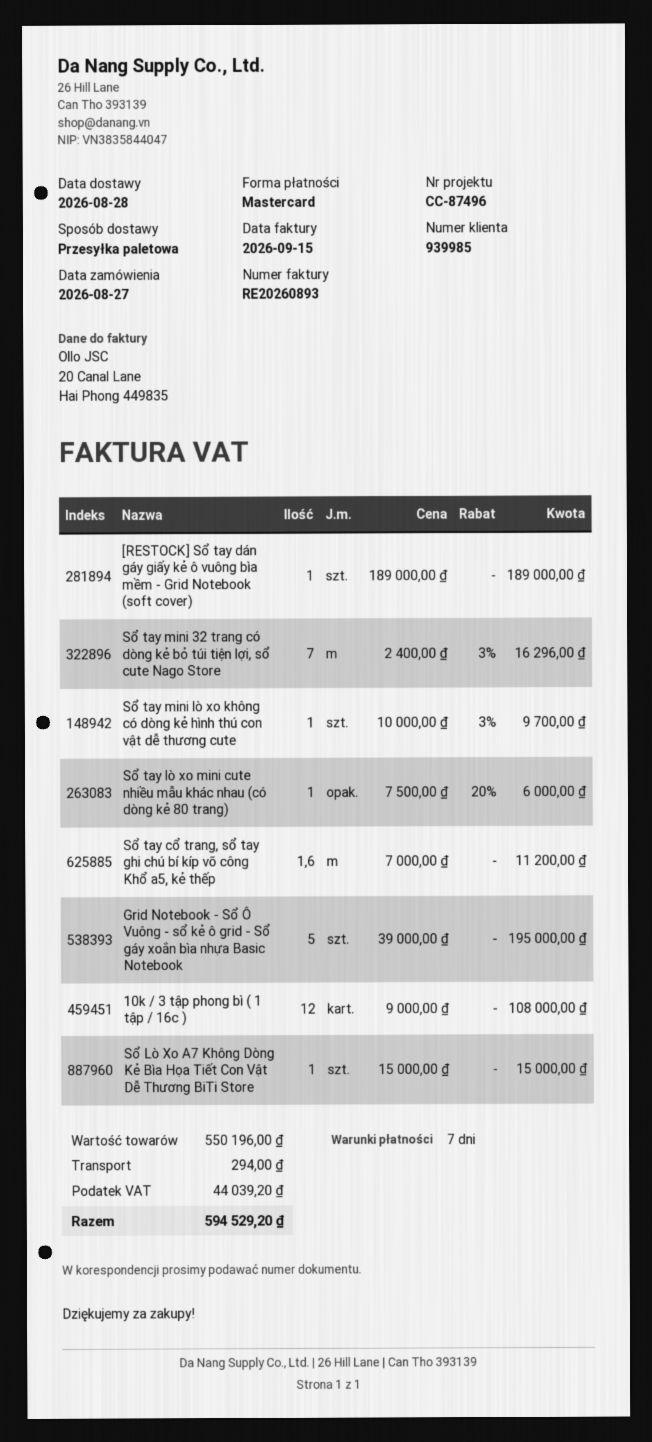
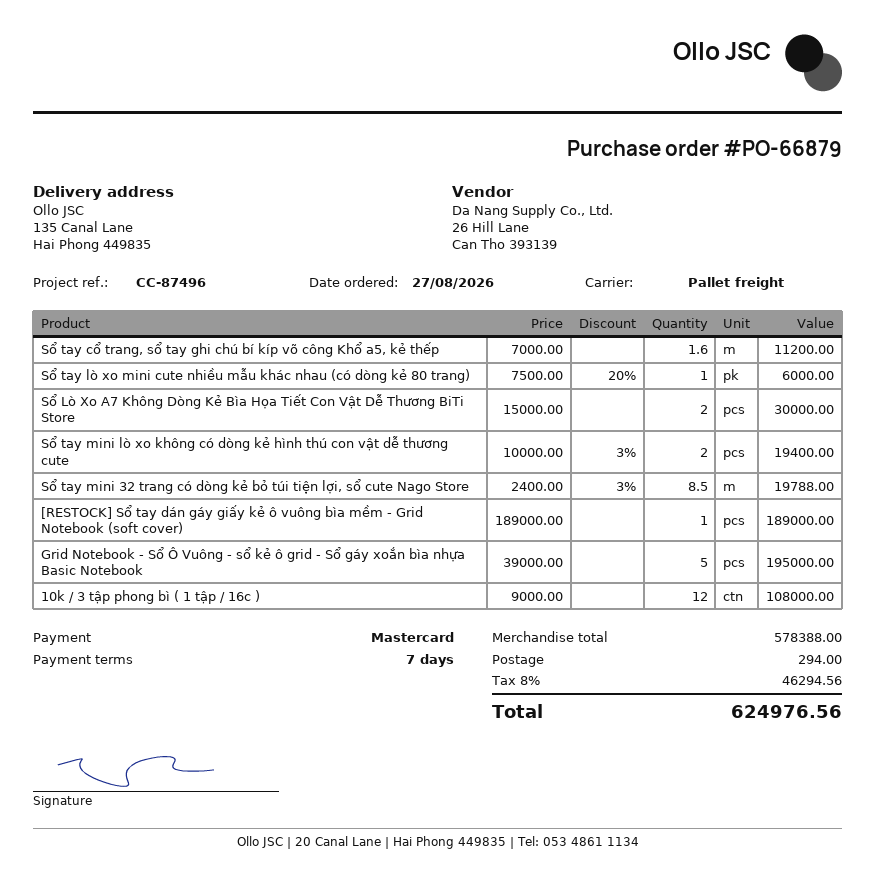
Sổ tay mini 32 trang có dòng kẻ bỏ túi tiện lợi, sổ cute Nago Store: 7 x 2400.00 - 3% = 16296.00 -> 8.5 x 2400.00 - 3% = 19788.00
Sổ tay mini lò xo không có dòng kẻ hình thú con vật dễ thương cute: 1 x 10000.00 - 3% = 9700.00 -> 2 x 10000.00 - 3% = 19400.00
Sổ Lò Xo A7 Không Dòng Kẻ Bìa Họa Tiết Con Vật Dễ Thương BiTi Store: 1 x 15000.00 = 15000.00 -> 2 x 15000.00 = 30000.00
subtotal: 550196.00 -> 578388.00
tax: 44039.20 -> 46294.56
total: 594529.20 -> 624976.56

